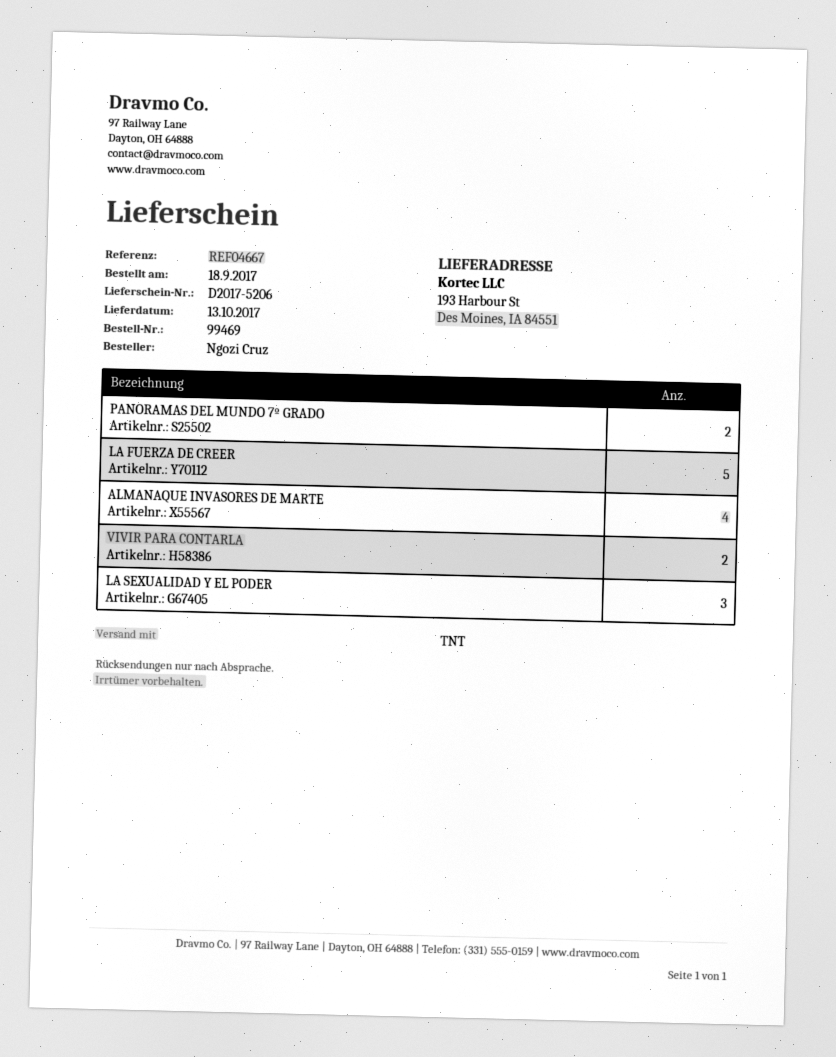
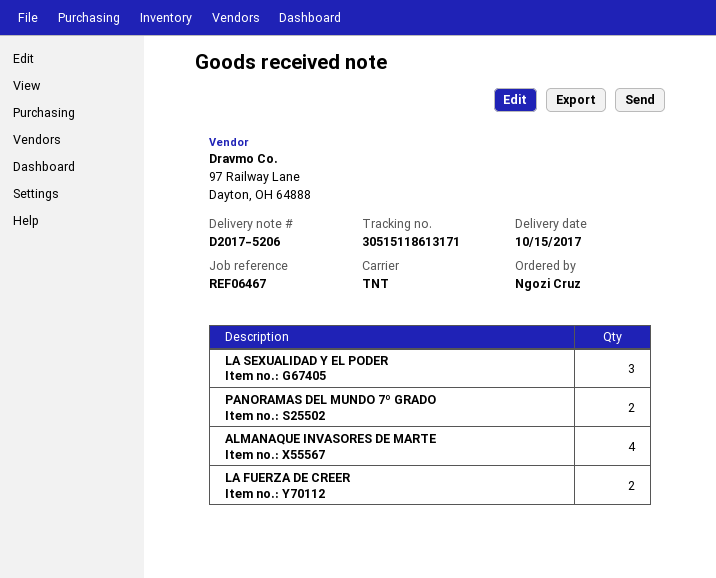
delivery date: 2017-10-13 -> 2017-10-15
reference: REF04667 -> REF06467
LA FUERZA DE CREER: 5 -> 2
VIVIR PARA CONTARLA: 2 -> none

